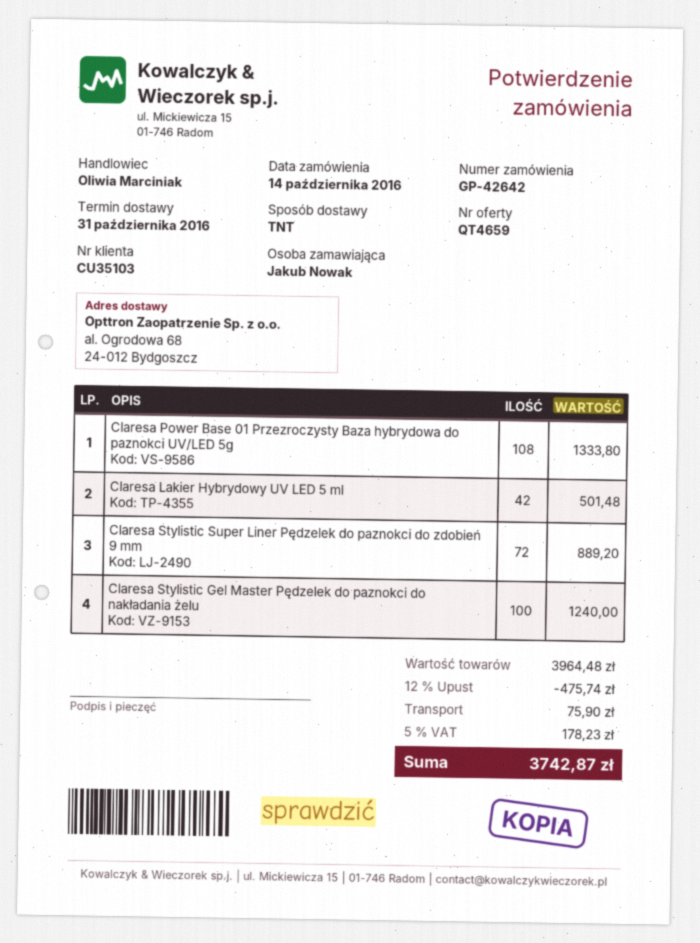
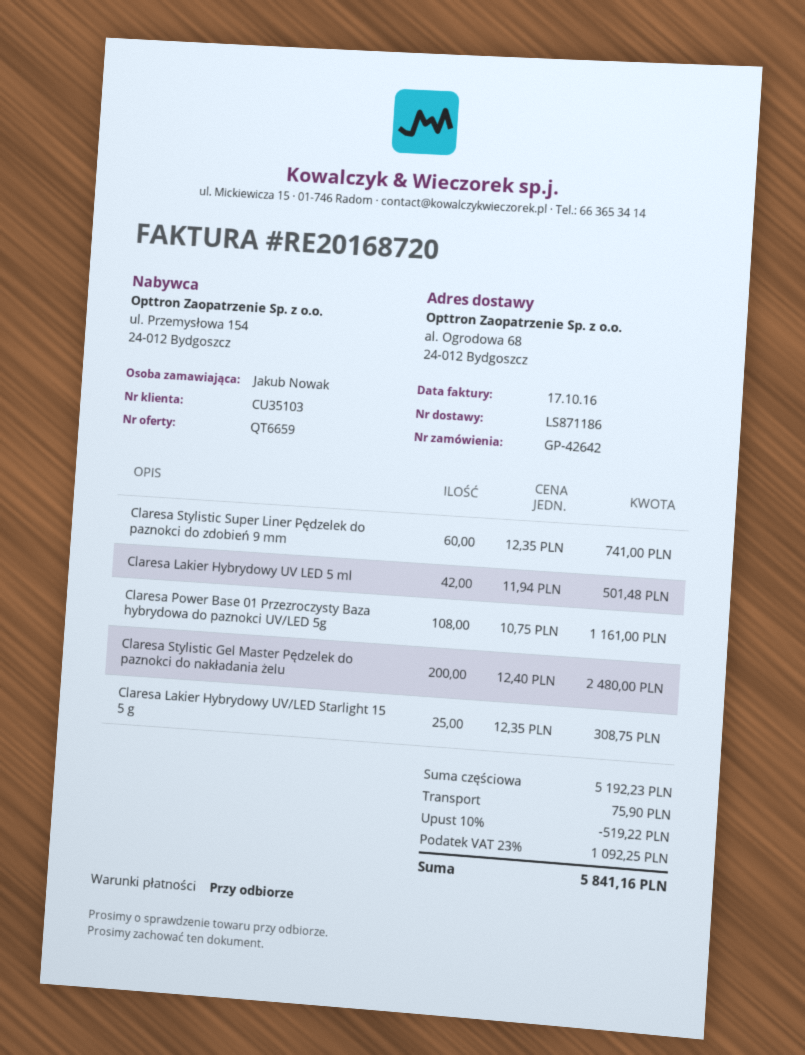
quote number: QT4659 -> QT6659
Claresa Power Base 01 Przezroczysty Baza hybrydowa do paznokci UV/LED 5g: 108 for 1333.80 -> 108 for 1161.00
Claresa Stylistic Super Liner Pędzelek do paznokci do zdobień 9 mm: 72 for 889.20 -> 60 for 741.00
Claresa Stylistic Gel Master Pędzelek do paznokci do nakładania żelu: 100 for 1240.00 -> 200 for 2480.00
Claresa Lakier Hybrydowy UV/LED Starlight 15 5 g: none -> 25 for 308.75
subtotal: 3964.48 -> 5192.23
discount: 12% = 475.74 -> 10% = 519.22
tax: 5% = 178.23 -> 23% = 1092.25
total: 3742.87 -> 5841.16

